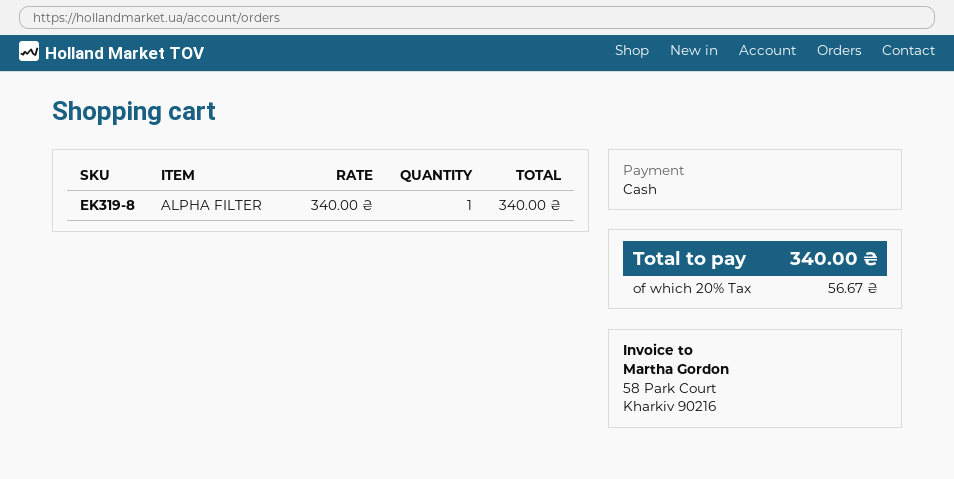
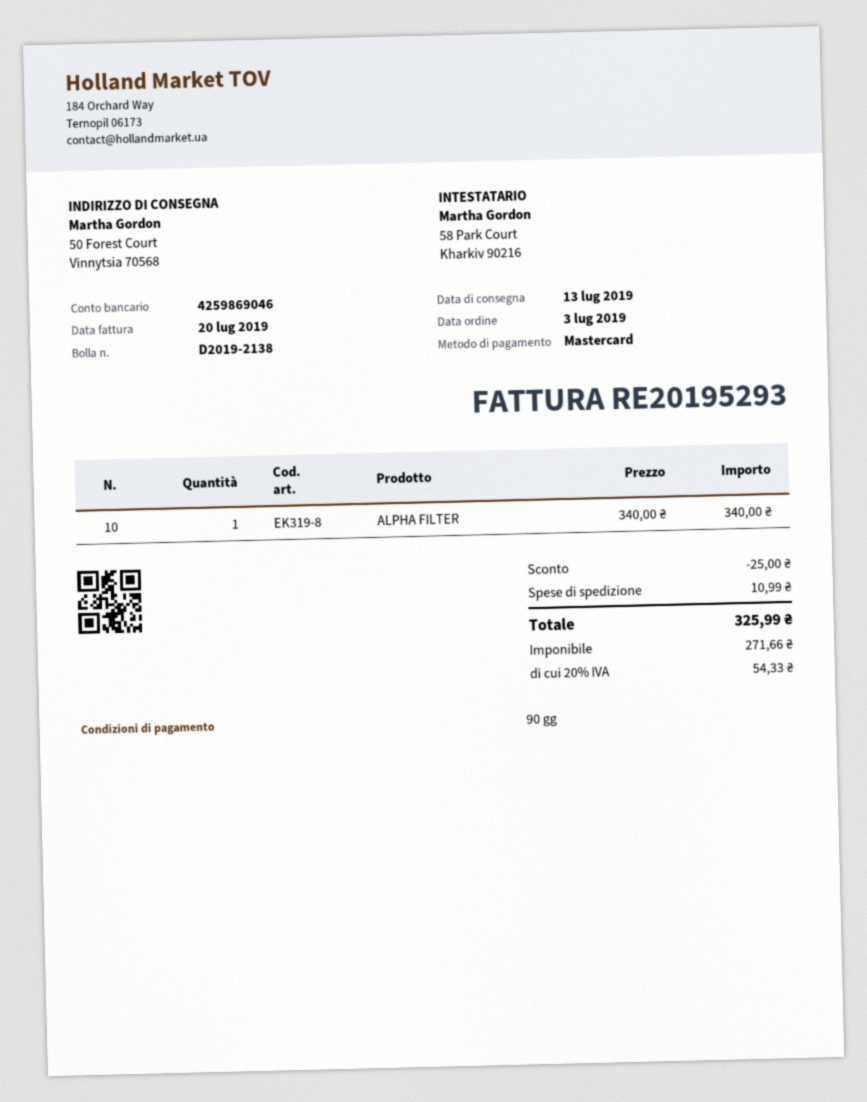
payment method: cash -> Mastercard
discount: none -> 25.00
shipping: none -> 10.99
tax: 20% = 56.67 -> 20% = 54.33
total: 340.00 -> 325.99

